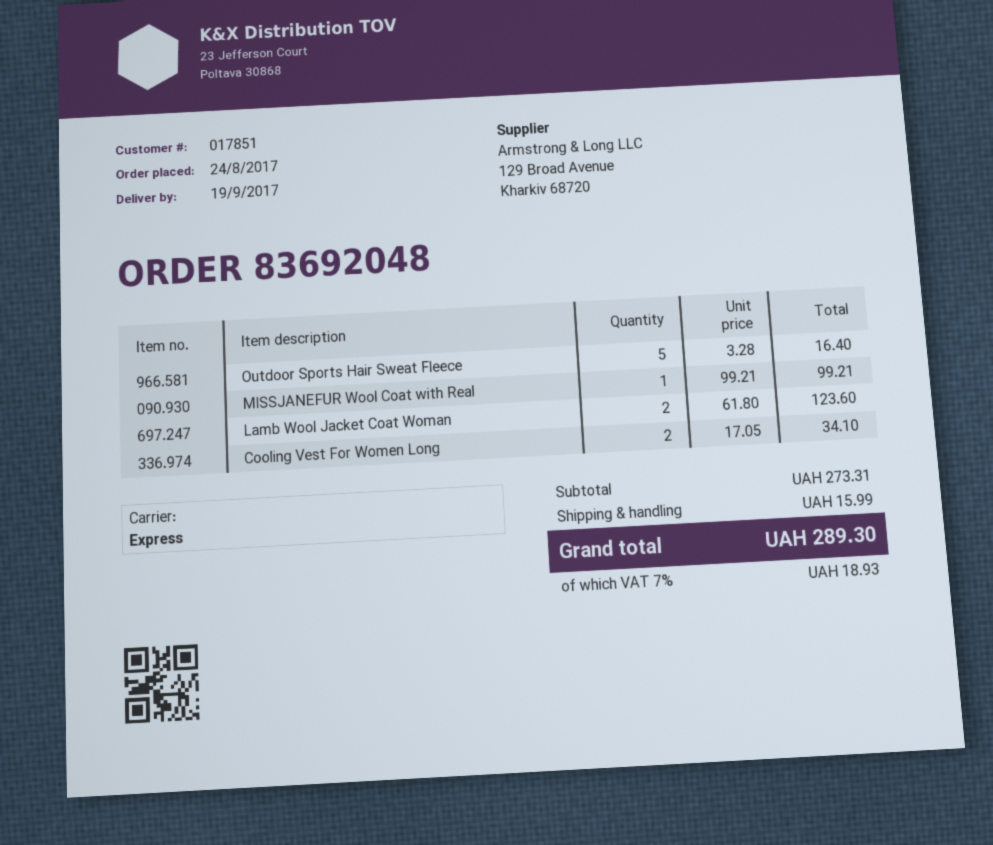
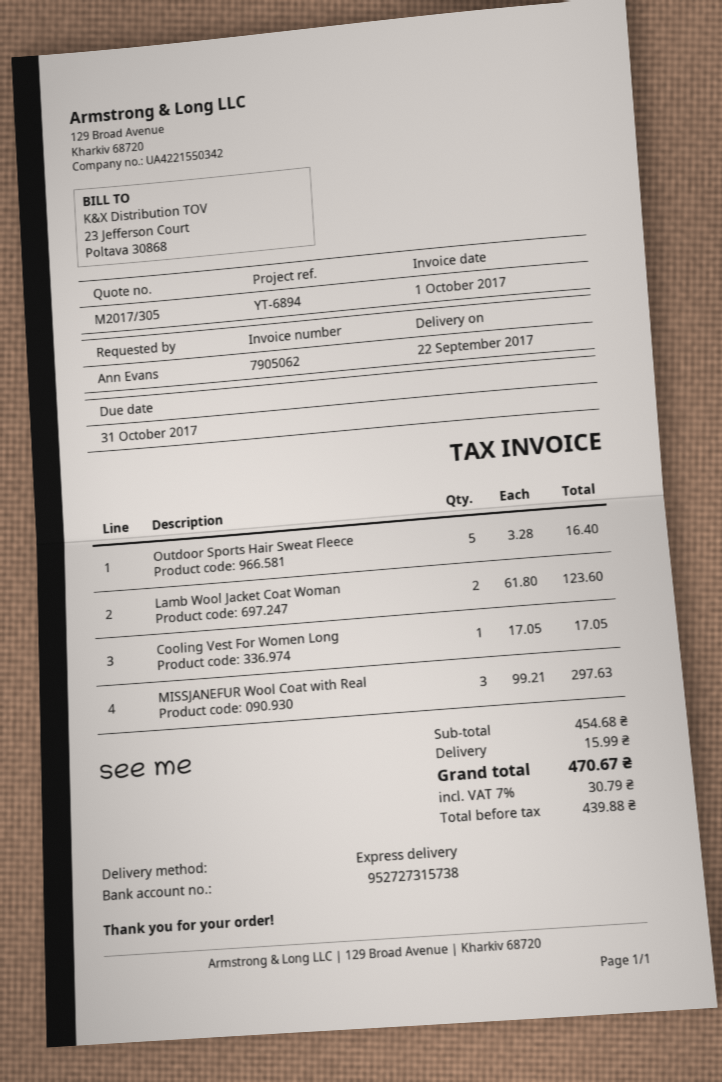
delivery date: 2017-09-19 -> 2017-09-22
MISSJANEFUR Wool Coat with Real: 1 x 99.21 = 99.21 -> 3 x 99.21 = 297.63
Cooling Vest For Women Long: 2 x 17.05 = 34.10 -> 1 x 17.05 = 17.05
subtotal: 273.31 -> 454.68
tax: 7% = 18.93 -> 7% = 30.79
total: 289.30 -> 470.67

